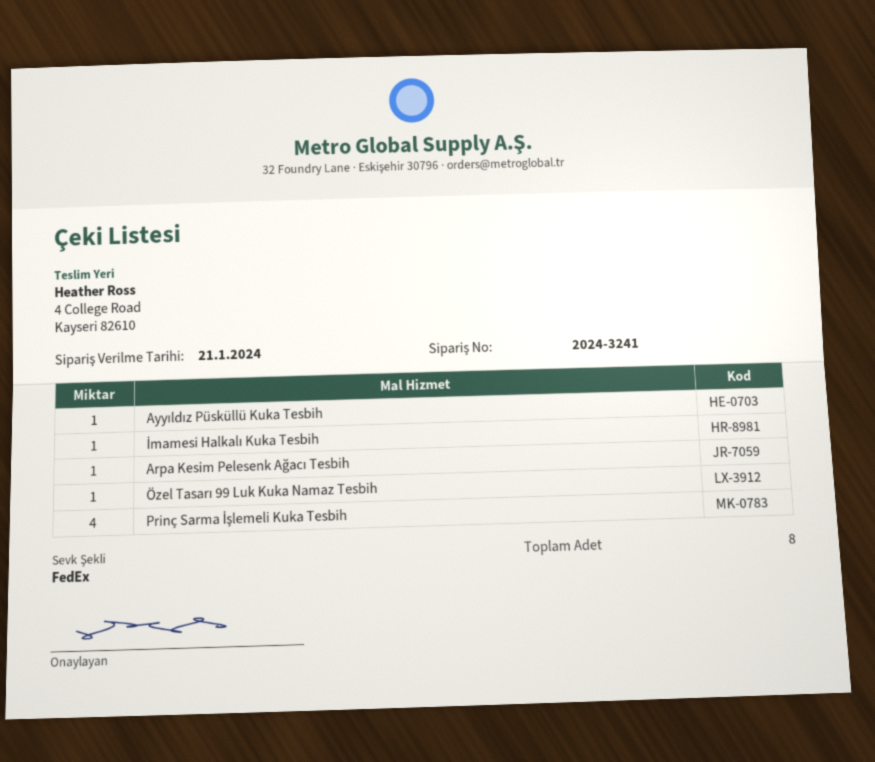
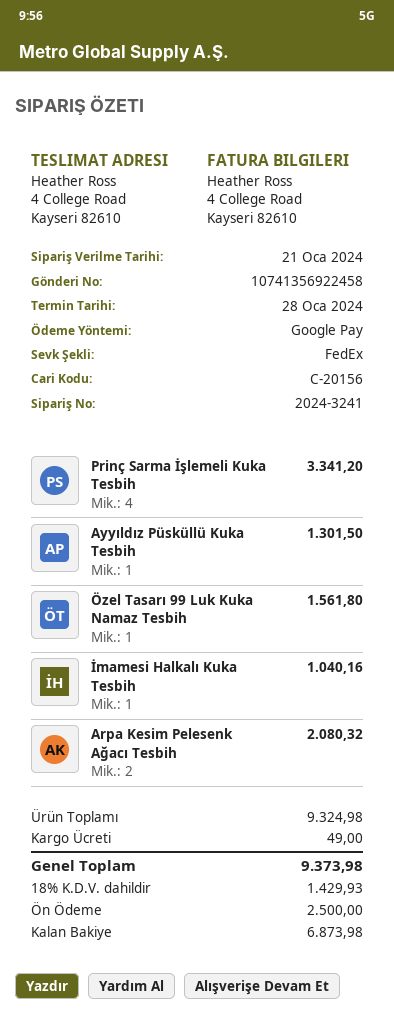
Arpa Kesim Pelesenk Ağacı Tesbih: 1 -> 2

